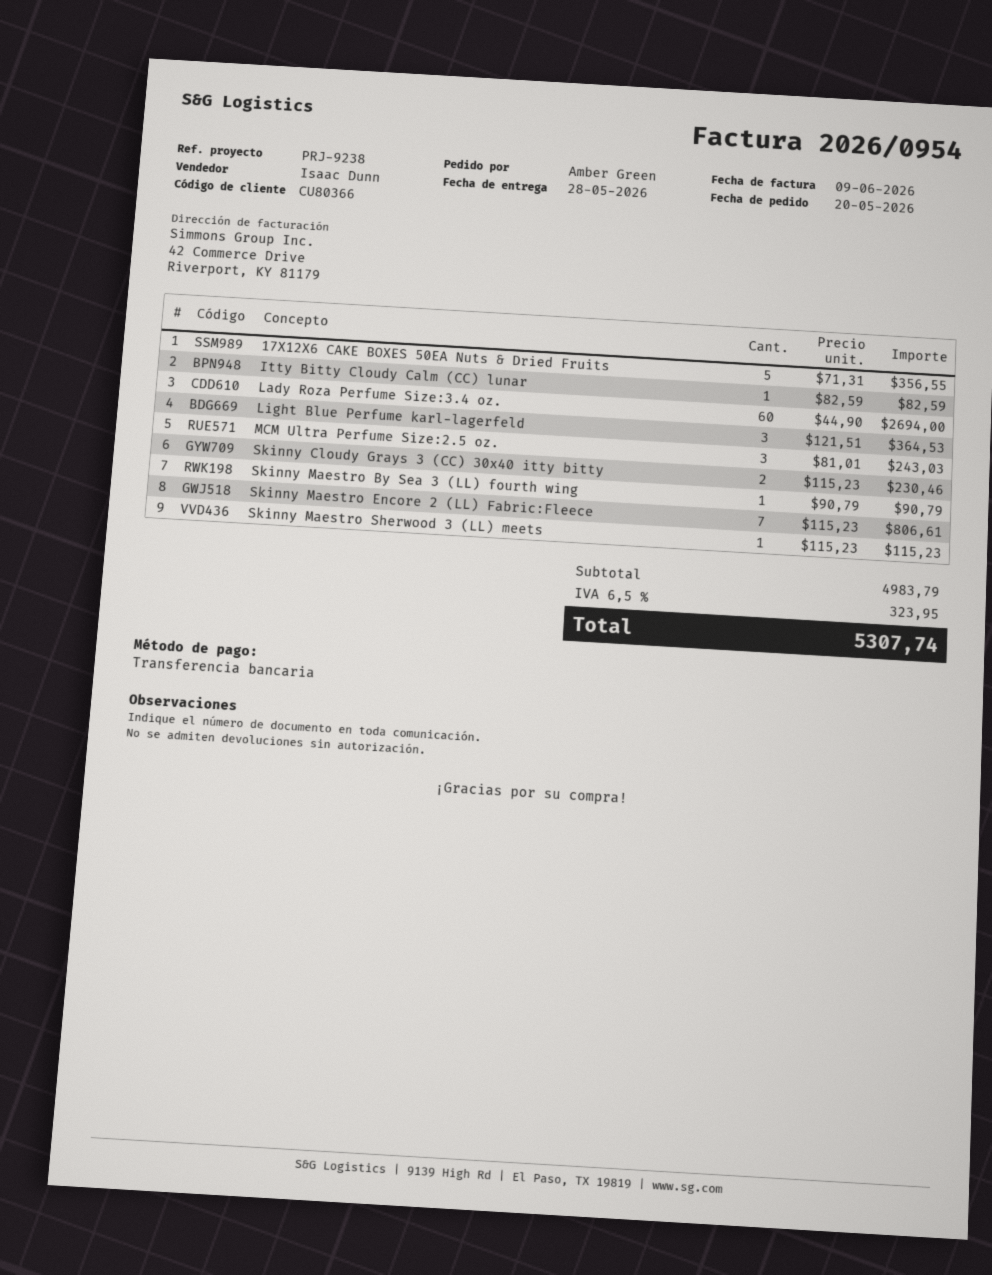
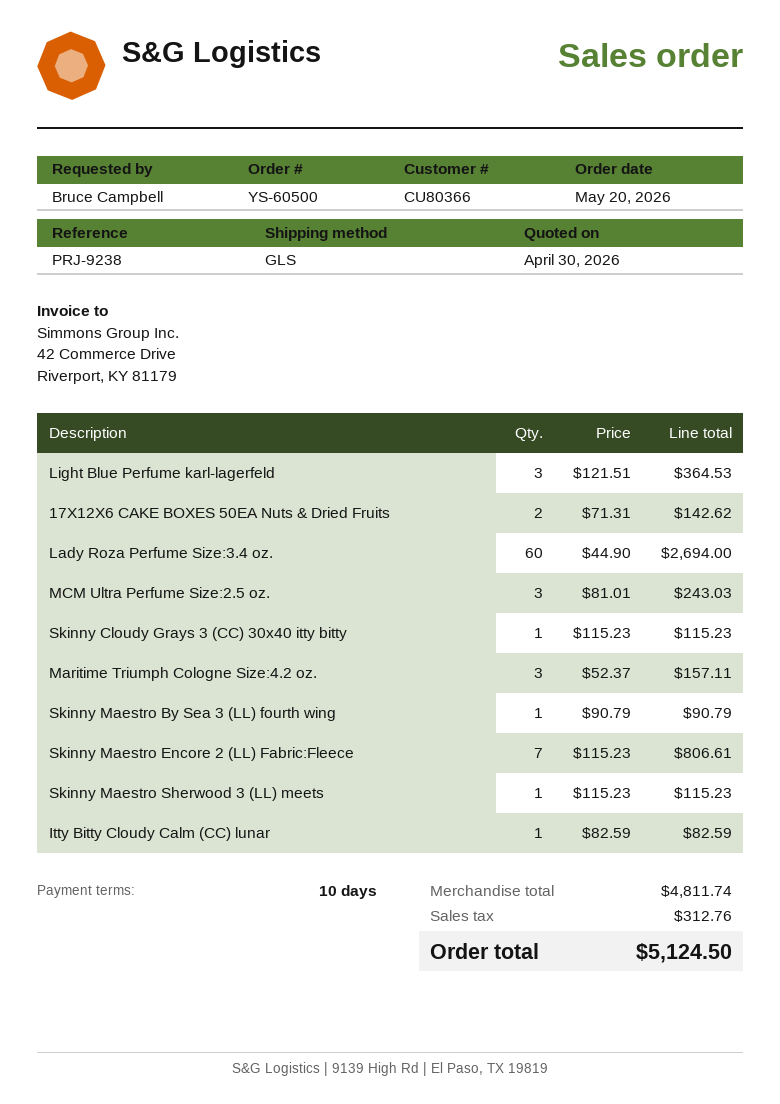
ordered by: Amber Green -> Bruce Campbell
17X12X6 CAKE BOXES 50EA Nuts & Dried Fruits: 5 x 71.31 = 356.55 -> 2 x 71.31 = 142.62
Skinny Cloudy Grays 3 (CC) 30x40 itty bitty: 2 x 115.23 = 230.46 -> 1 x 115.23 = 115.23
Maritime Triumph Cologne Size:4.2 oz.: none -> 3 x 52.37 = 157.11
subtotal: 4983.79 -> 4811.74
tax: 323.95 -> 312.76
total: 5307.74 -> 5124.50

